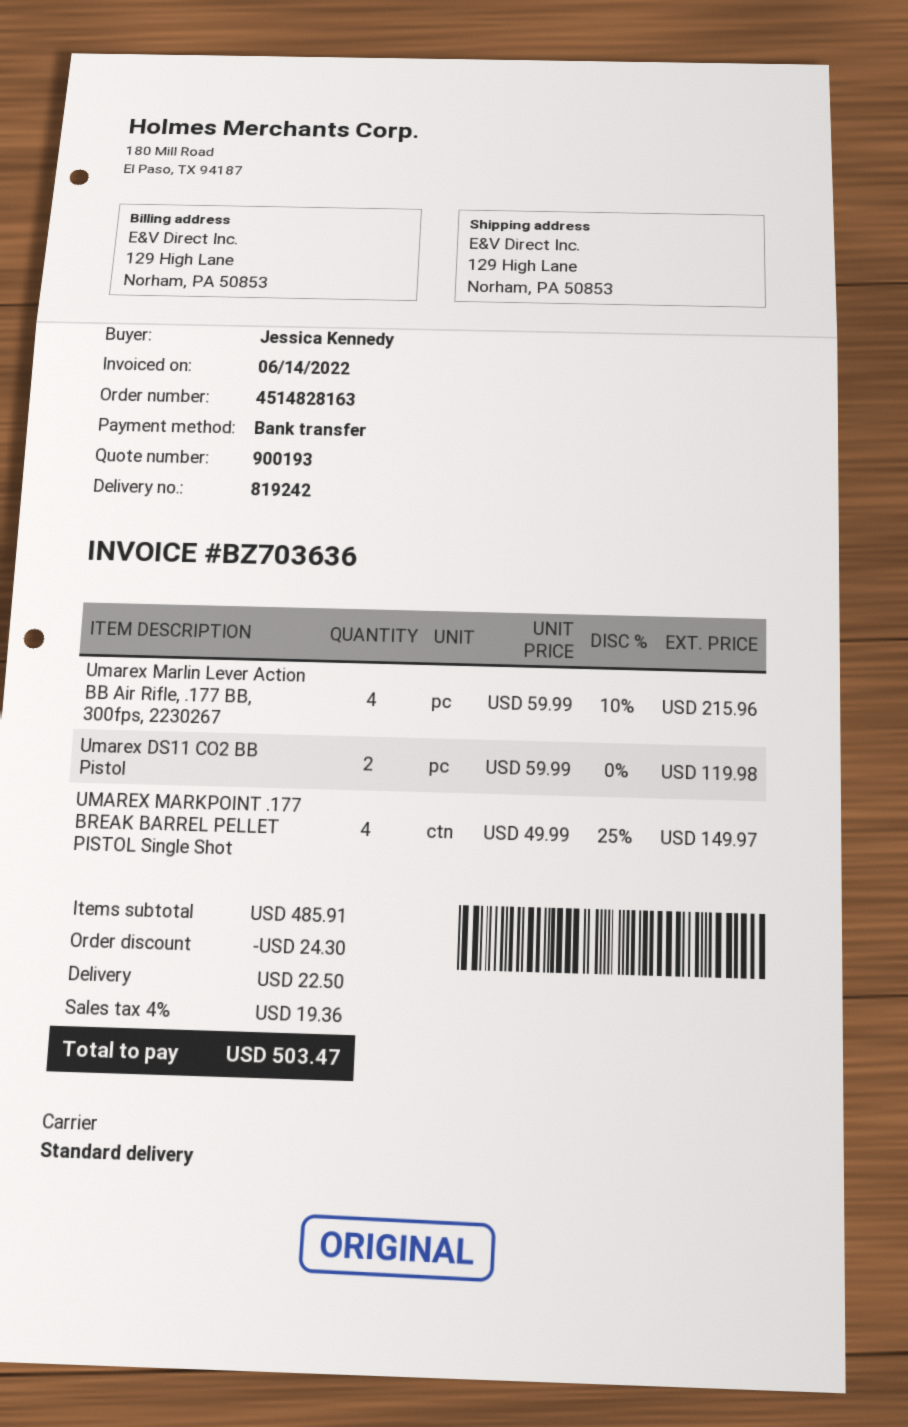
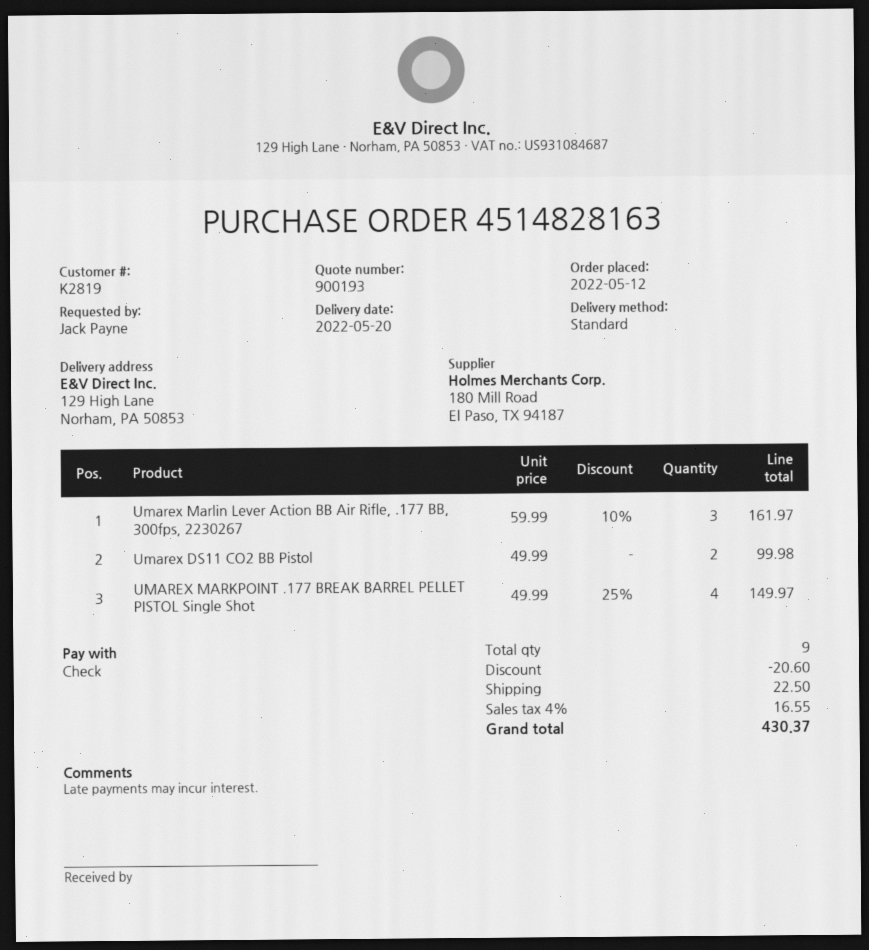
ordered by: Jessica Kennedy -> Jack Payne
payment method: bank transfer -> cheque
Umarex Marlin Lever Action BB Air Rifle, .177 BB, 300fps, 2230267: 4 x 59.99 - 10% = 215.96 -> 3 x 59.99 - 10% = 161.97
Umarex DS11 CO2 BB Pistol: 2 x 59.99 = 119.98 -> 2 x 49.99 = 99.98
discount: 24.30 -> 20.60
tax: 4% = 19.36 -> 4% = 16.55
total: 503.47 -> 430.37

